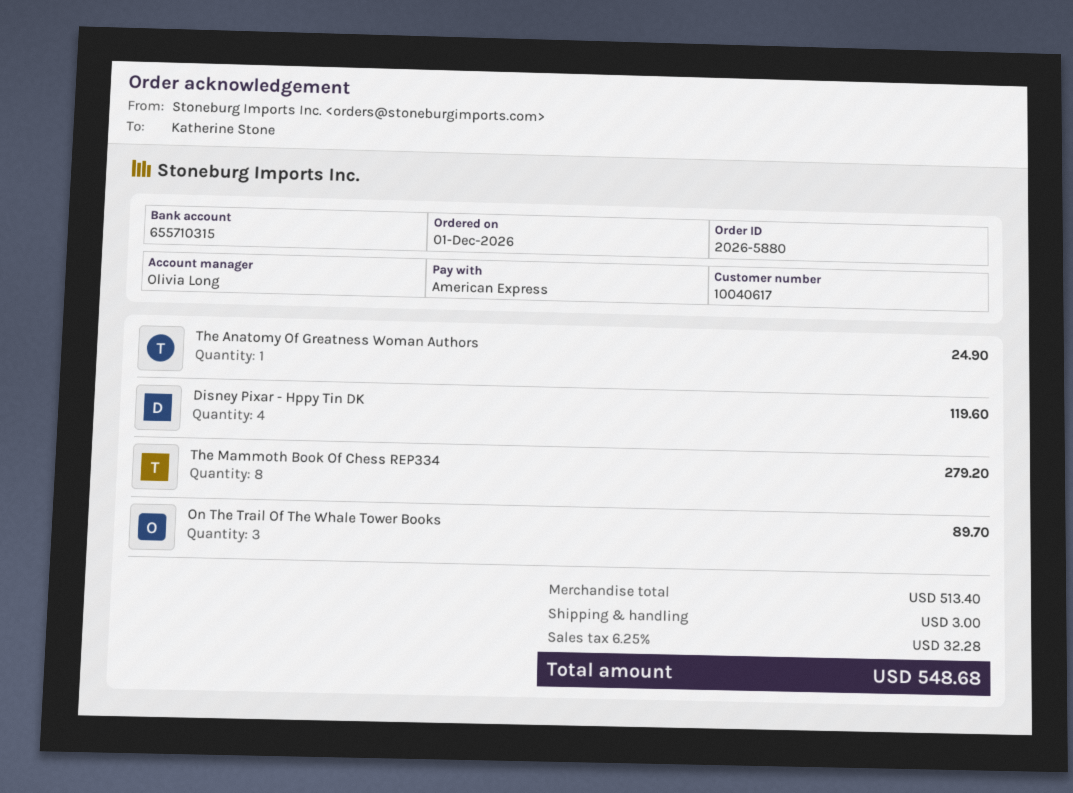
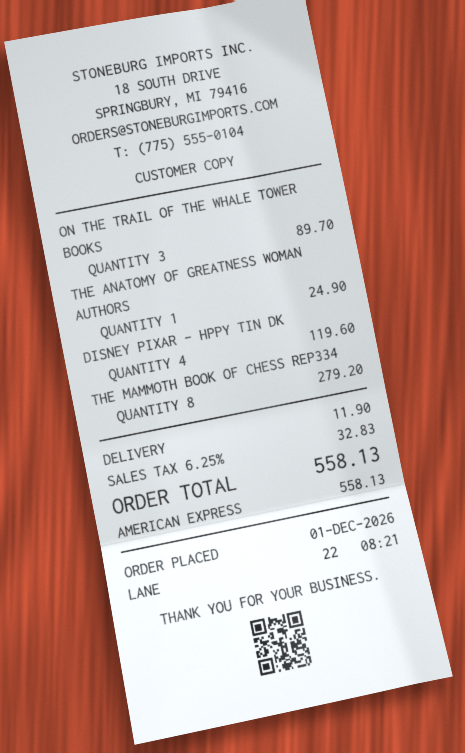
shipping: 3.00 -> 11.90
tax: 6.25% = 32.28 -> 6.25% = 32.83
total: 548.68 -> 558.13

